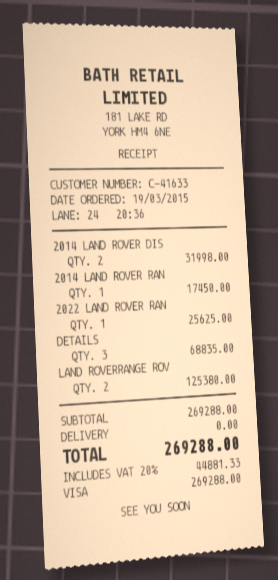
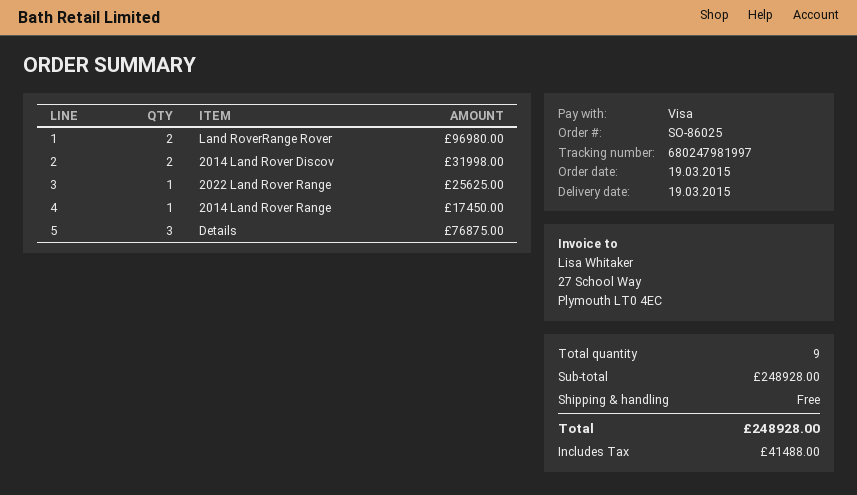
DETAILS: 3 for 68835.00 -> 3 for 76875.00
LAND ROVERRANGE ROV: 2 for 125380.00 -> 2 for 96980.00
subtotal: 269288.00 -> 248928.00
tax: 44881.33 -> 41488.00
total: 269288.00 -> 248928.00

